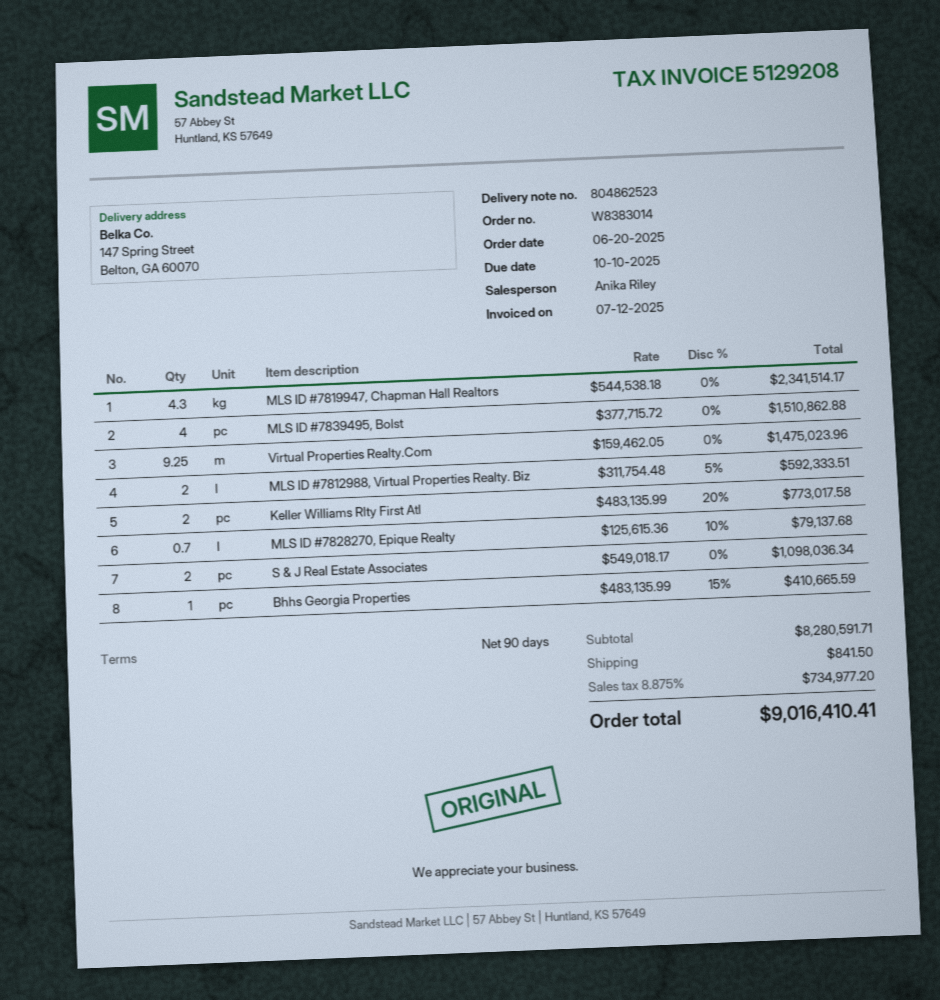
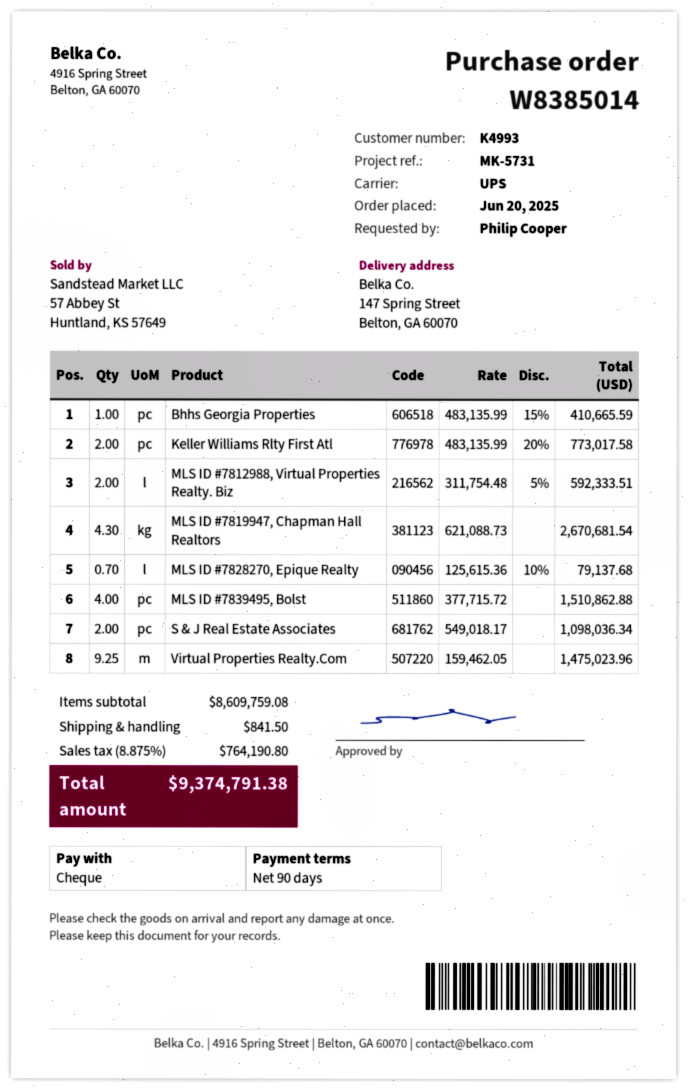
order number: W8383014 -> W8385014
MLS ID #7819947, Chapman Hall Realtors: 4.3 x 544538.18 = 2341514.17 -> 4.3 x 621088.73 = 2670681.54
subtotal: 8280591.71 -> 8609759.08
tax: 8.875% = 734977.20 -> 8.875% = 764190.80
total: 9016410.41 -> 9374791.38

